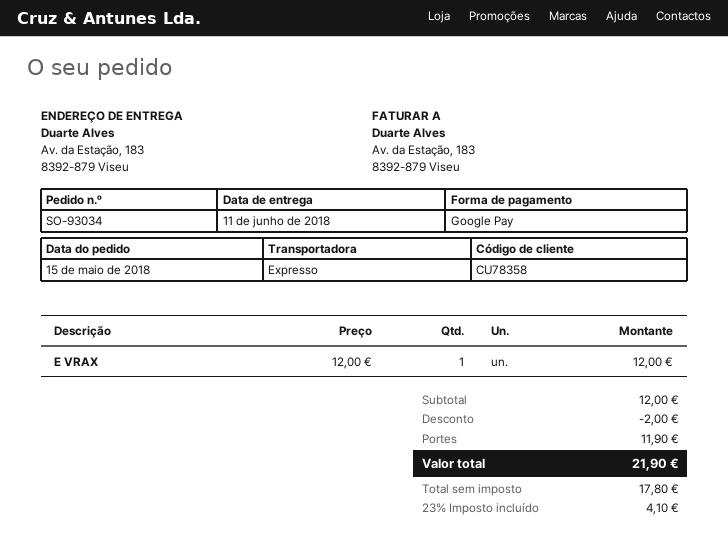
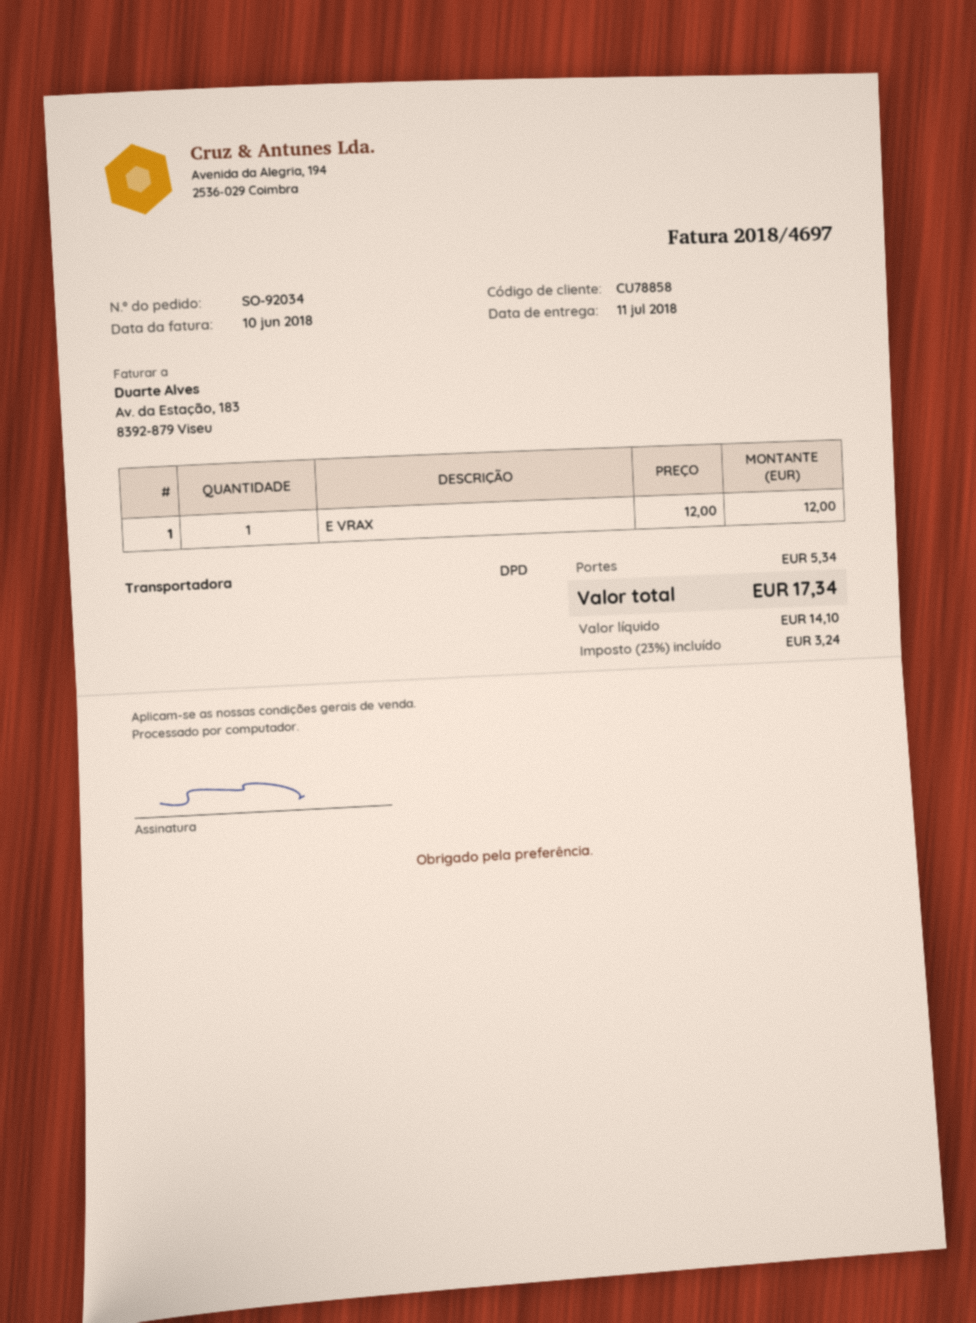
order number: SO-93034 -> SO-92034
delivery date: 2018-06-11 -> 2018-07-11
customer number: CU78358 -> CU78858
shipping method: express -> DPD
discount: 2.00 -> none
shipping: 11.90 -> 5.34
net: 17.80 -> 14.10
tax: 23% = 4.10 -> 23% = 3.24
total: 21.90 -> 17.34

